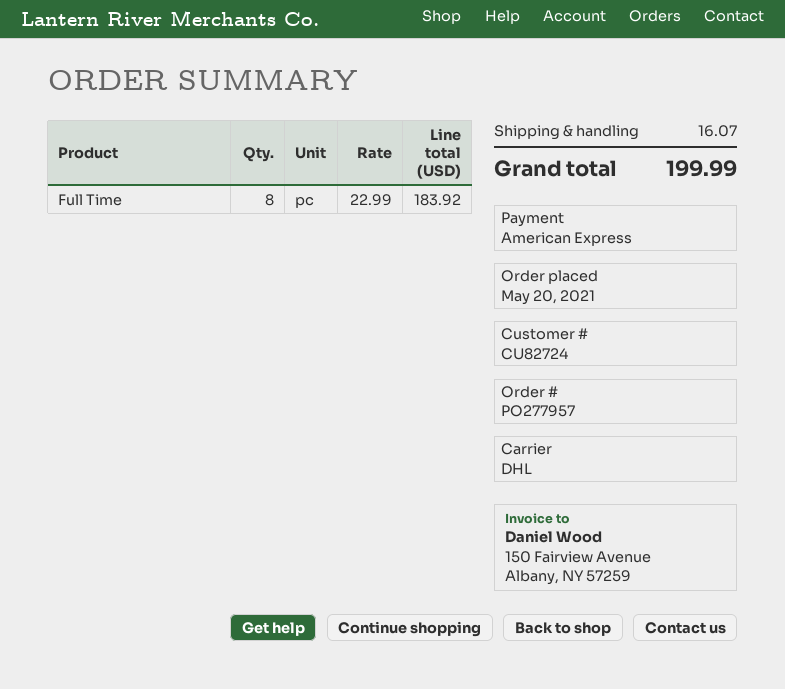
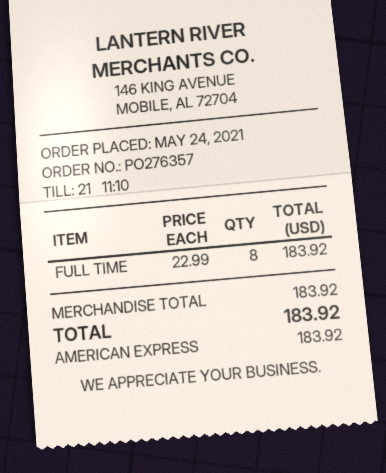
order number: PO277957 -> PO276357
order date: 2021-05-20 -> 2021-05-24
shipping: 16.07 -> none
total: 199.99 -> 183.92

